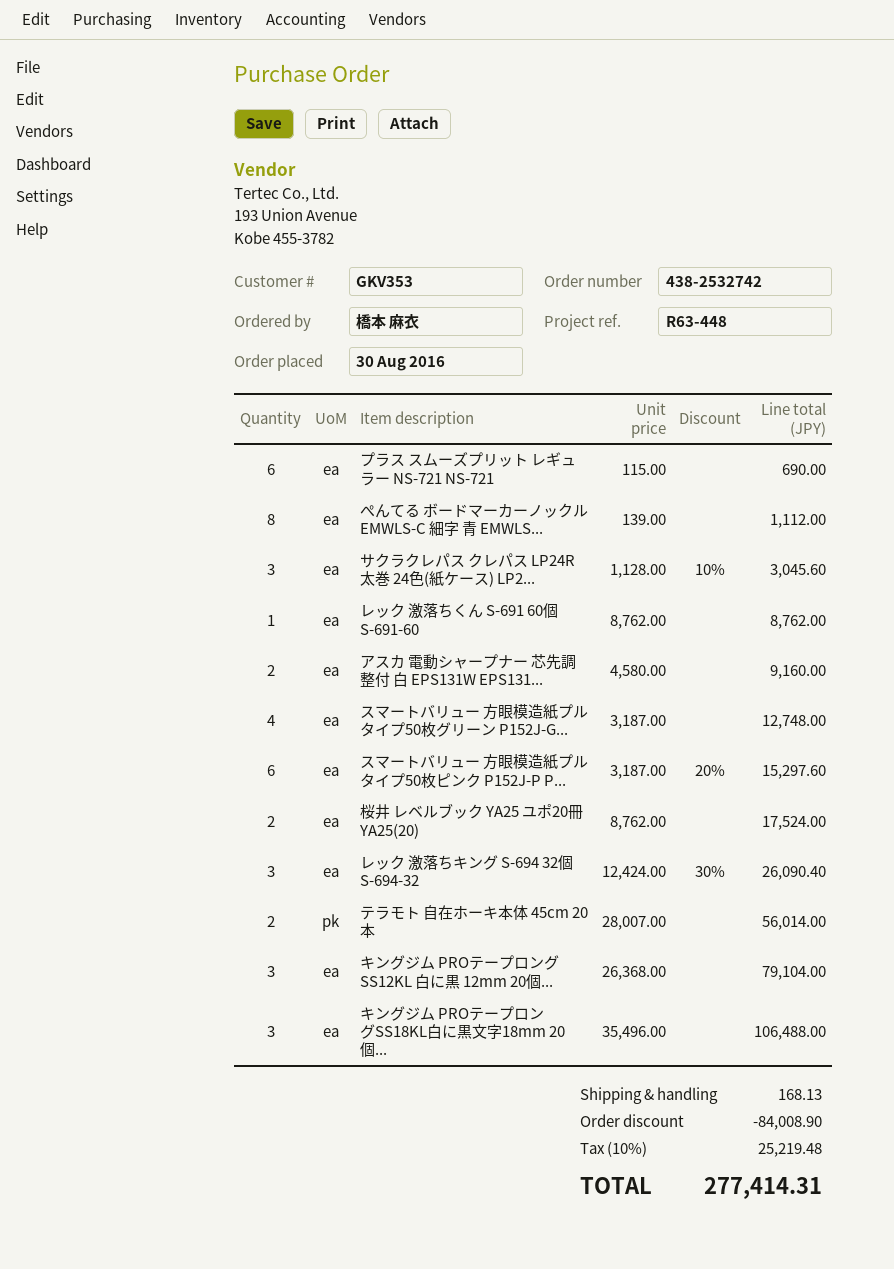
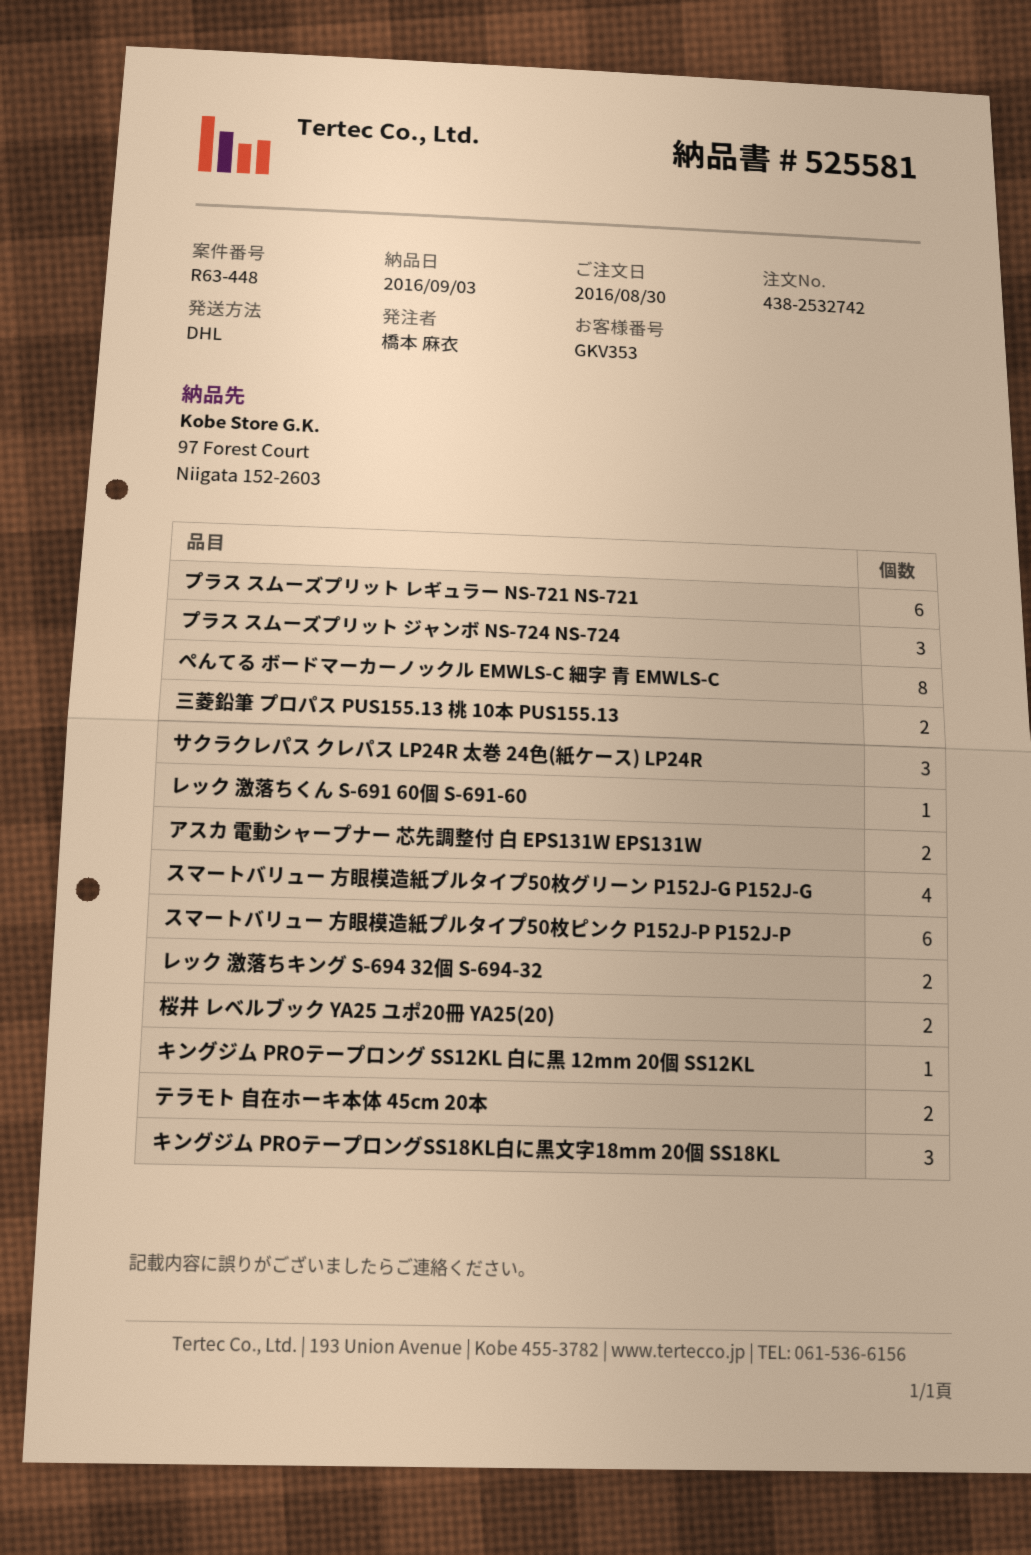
レック 激落ちキング S-694 32個 S-694-32: 3 -> 2
キングジム PROテープロング SS12KL 白に黒 12mm 20個...: 3 -> 1
プラス スムーズプリット ジャンボ NS-724 NS-724: none -> 3
三菱鉛筆 プロパス PUS155.13 桃 10本 PUS155.13: none -> 2

